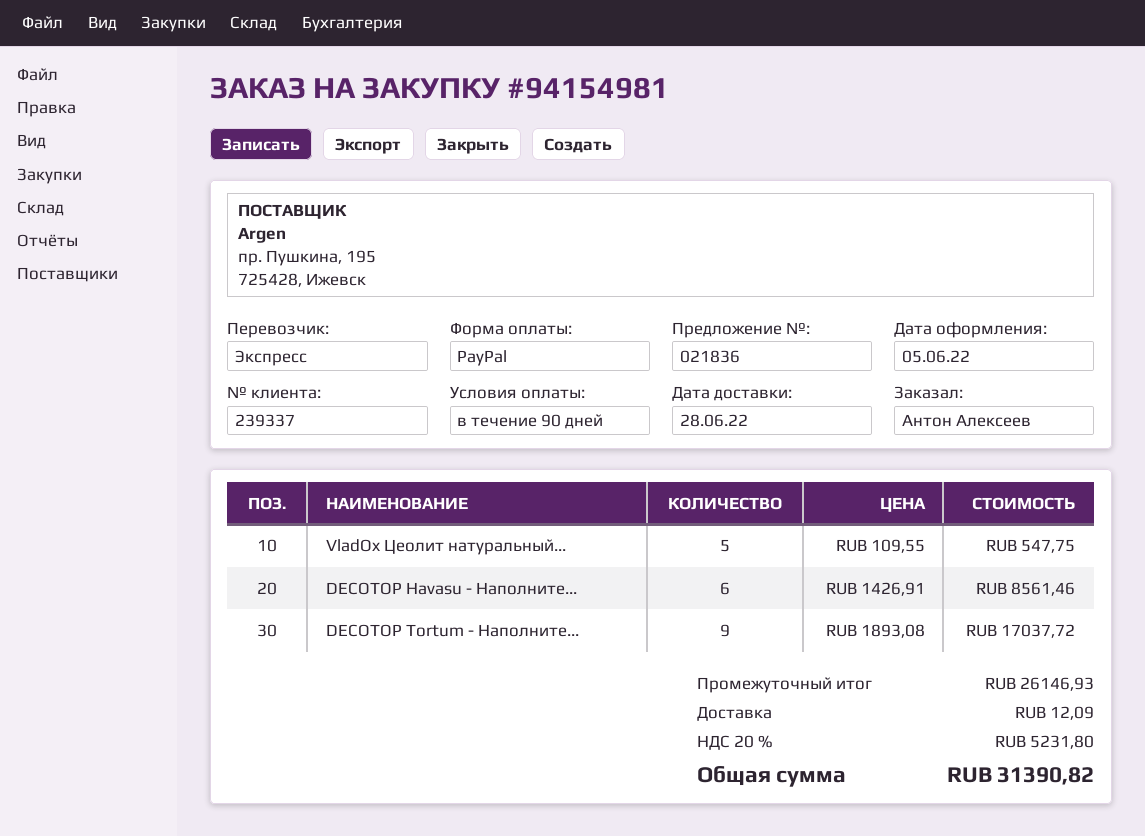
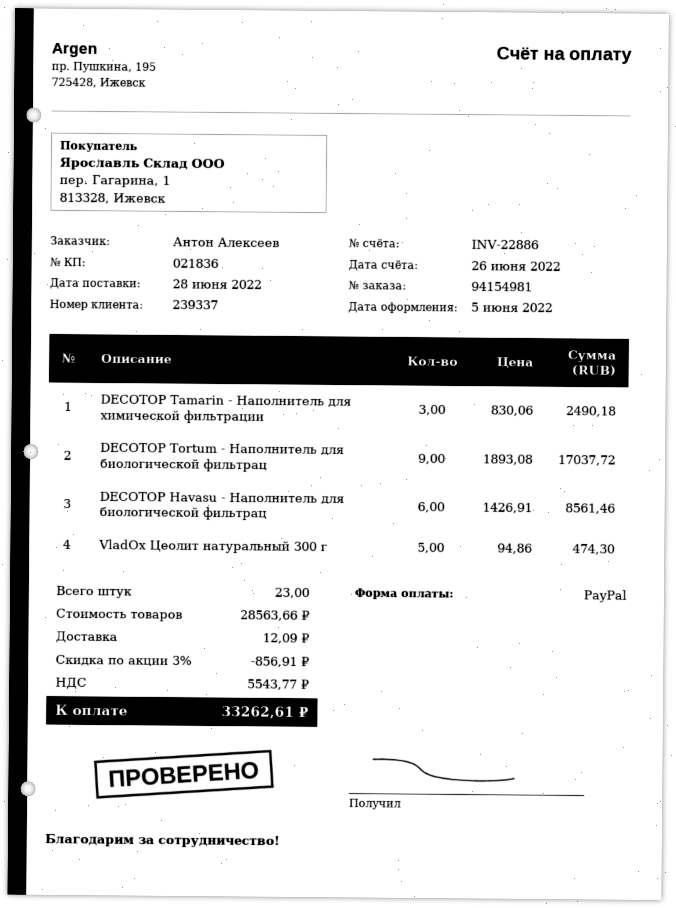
VladOx Цеолит натуральный...: 5 x 109.55 = 547.75 -> 5 x 94.86 = 474.30
DECOTOP Tamarin - Наполнитель для химической фильтрации: none -> 3 x 830.06 = 2490.18
subtotal: 26146.93 -> 28563.66
discount: none -> 3% = 856.91
tax: 5231.80 -> 5543.77
total: 31390.82 -> 33262.61

